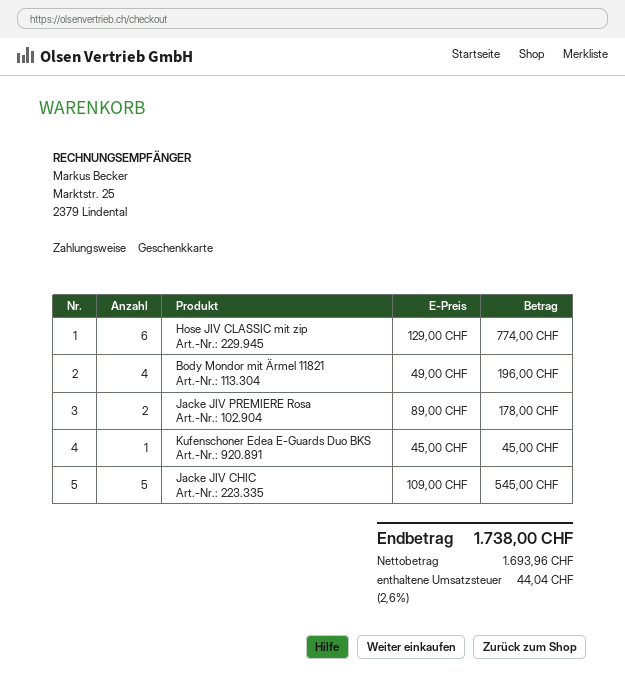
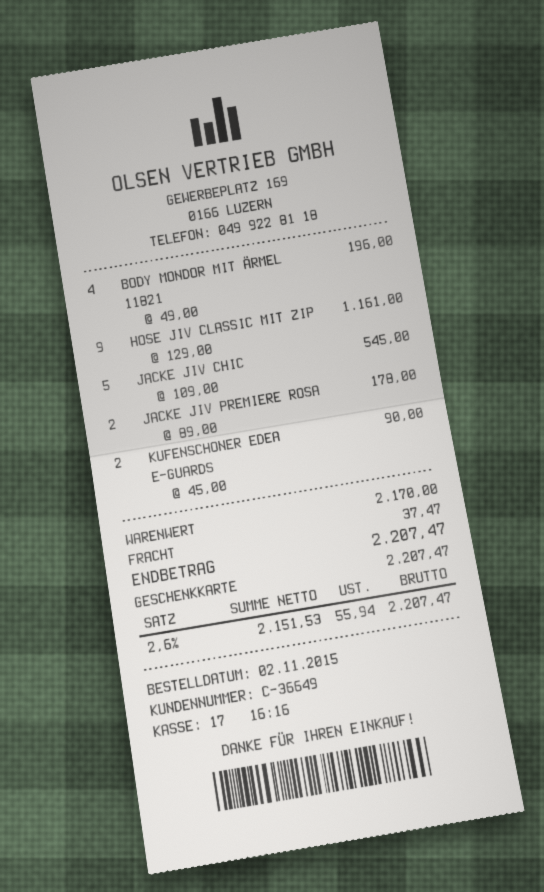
Hose JIV CLASSIC mit zip: 6 x 129.00 = 774.00 -> 9 x 129.00 = 1161.00
Kufenschoner Edea E-Guards Duo BKS: 1 x 45.00 = 45.00 -> 2 x 45.00 = 90.00
shipping: none -> 37.47
net: 1693.96 -> 2151.53
tax: 2.6% = 44.04 -> 2.6% = 55.94
total: 1738.00 -> 2207.47

